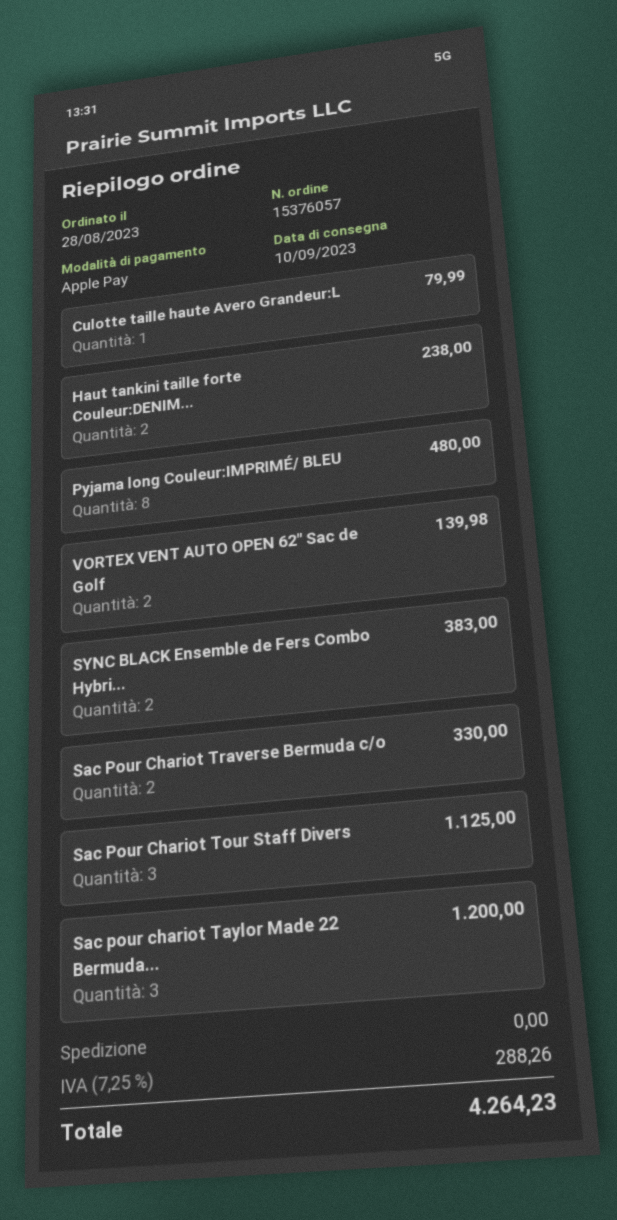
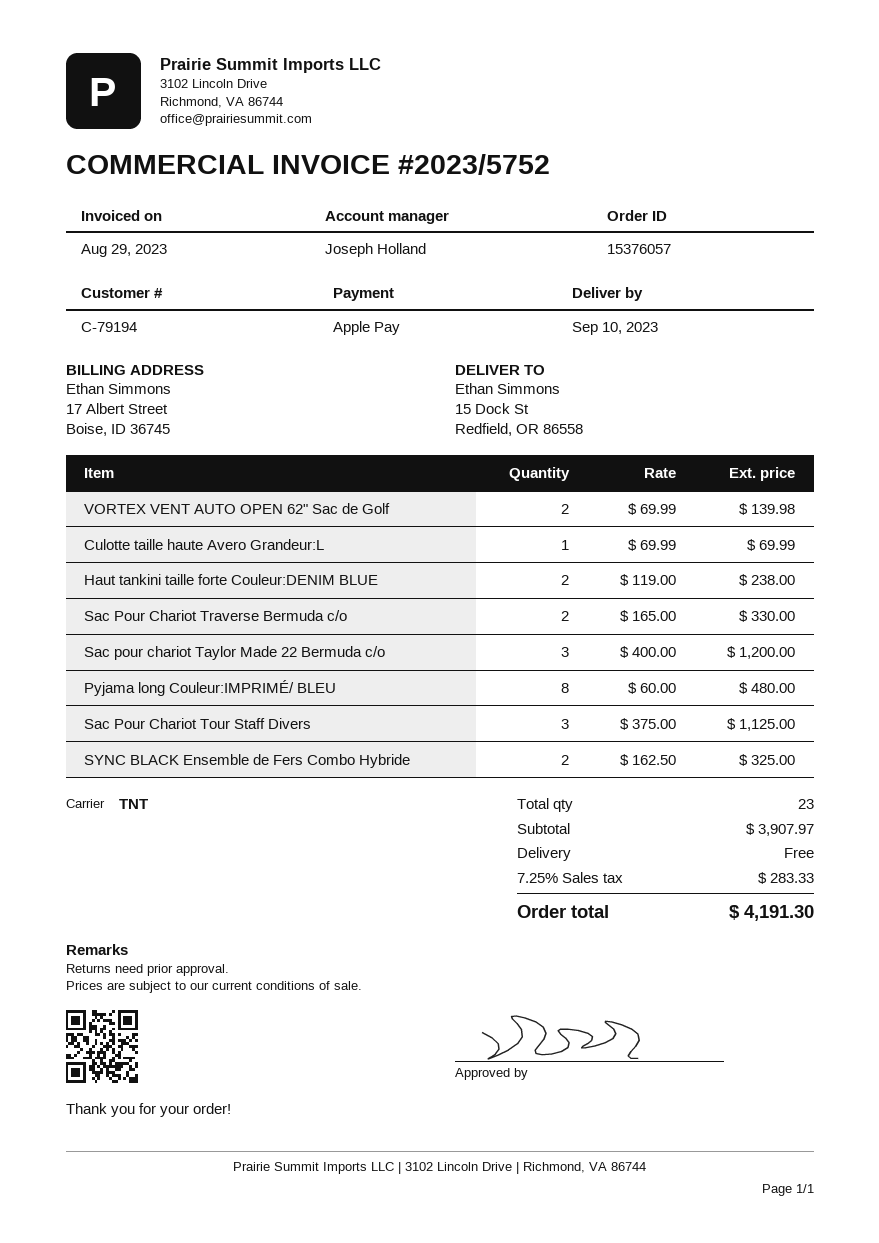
Culotte taille haute Avero Grandeur:L: 1 for 79.99 -> 1 for 69.99
SYNC BLACK Ensemble de Fers Combo Hybri...: 2 for 383.00 -> 2 for 325.00
tax: 7.25% = 288.26 -> 7.25% = 283.33
total: 4264.23 -> 4191.30

